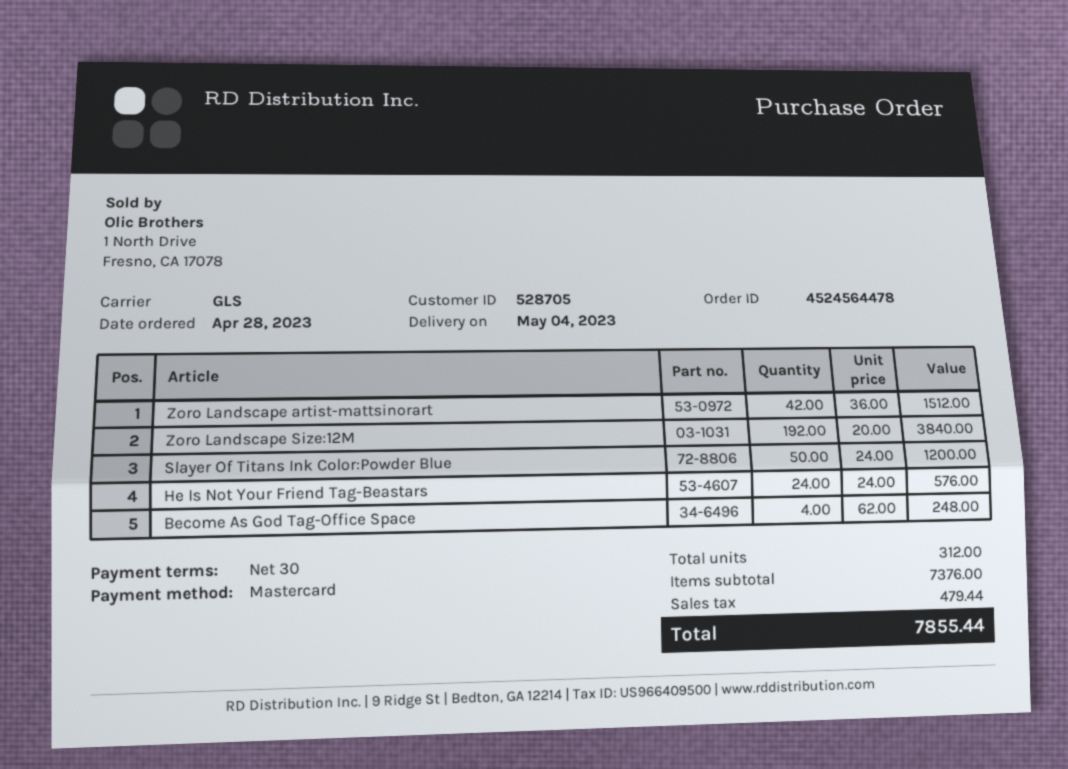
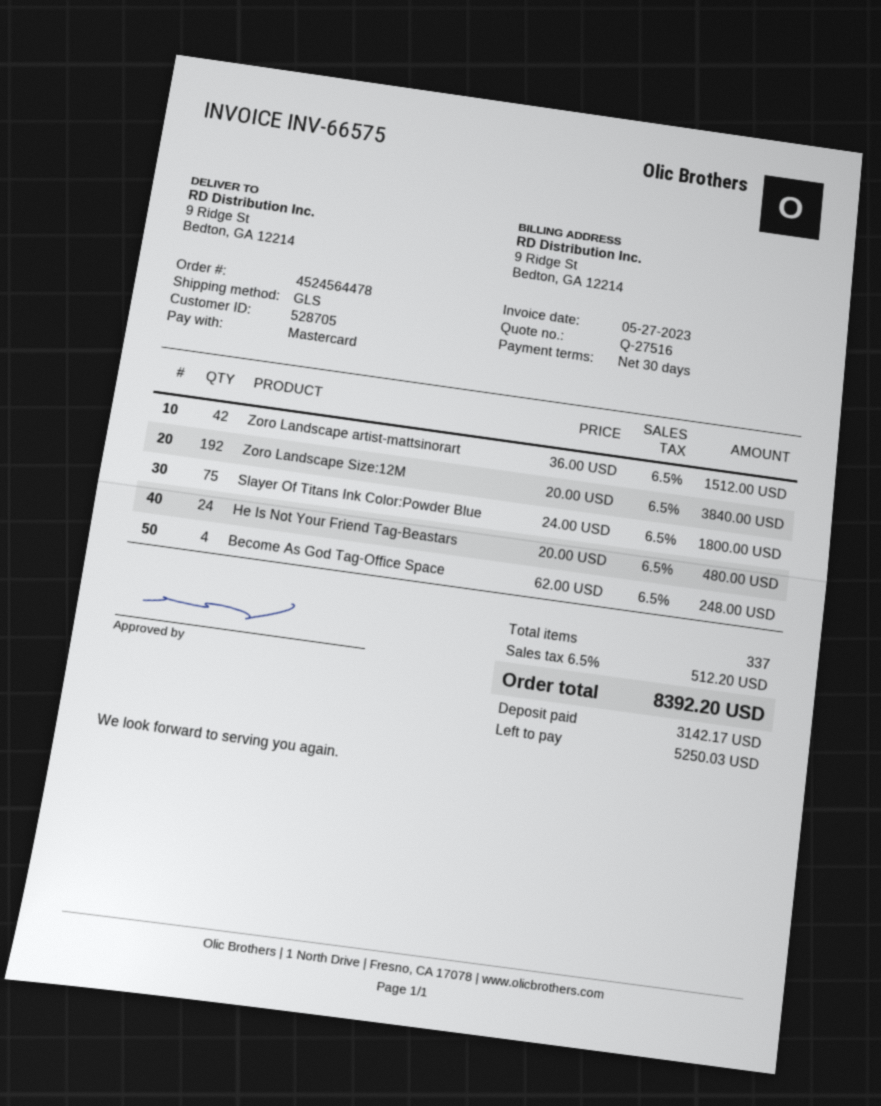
Slayer Of Titans Ink Color:Powder Blue: 50 x 24.00 = 1200.00 -> 75 x 24.00 = 1800.00
He Is Not Your Friend Tag-Beastars: 24 x 24.00 = 576.00 -> 24 x 20.00 = 480.00
total quantity: 312 -> 337
tax: 479.44 -> 512.20
total: 7855.44 -> 8392.20

